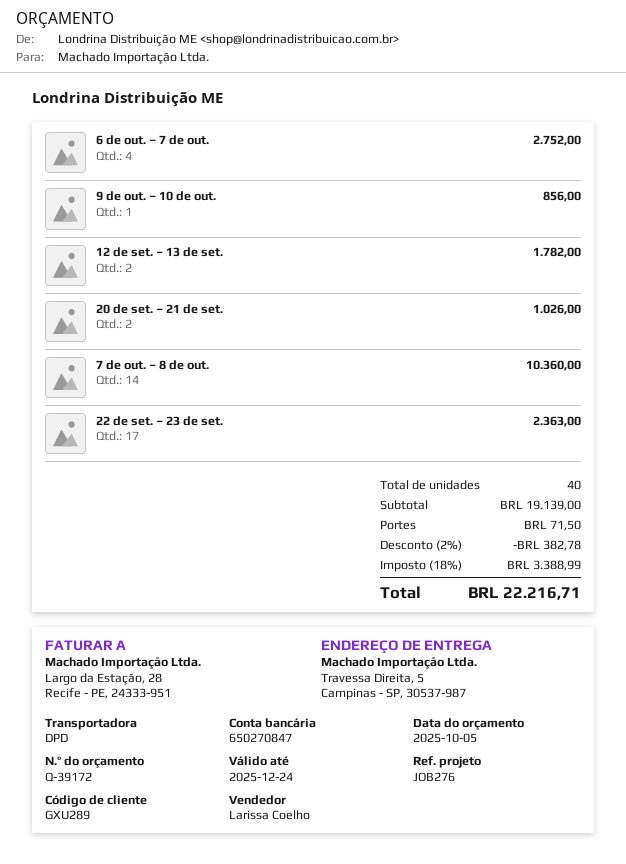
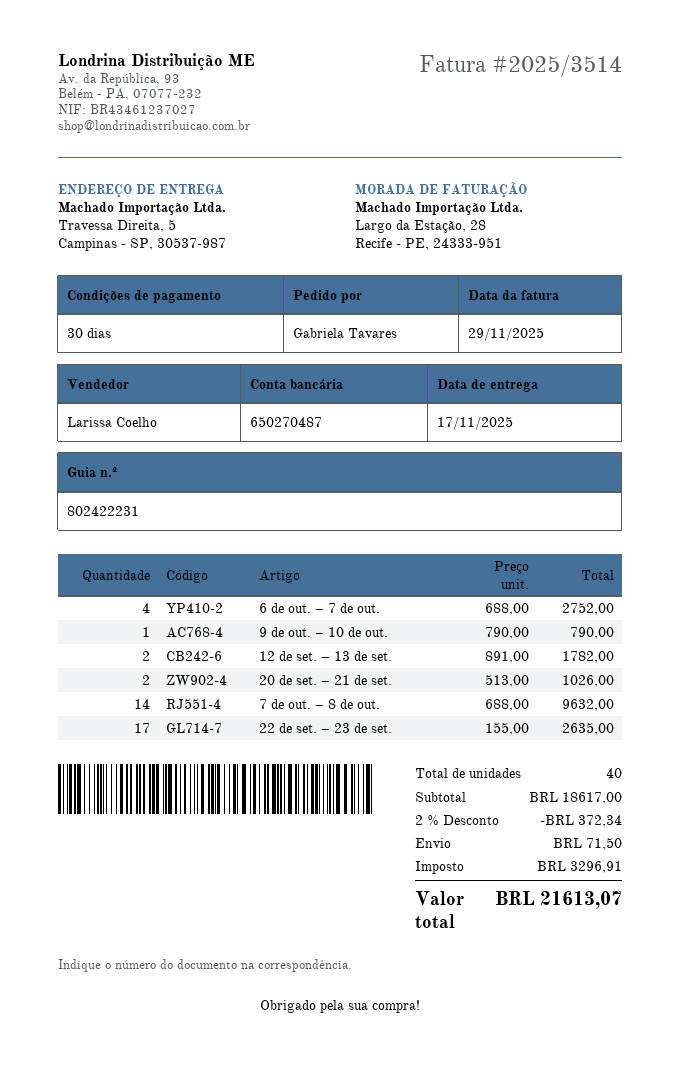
bank account: 650270847 -> 650270487
9 de out. – 10 de out.: 1 for 856.00 -> 1 for 790.00
7 de out. – 8 de out.: 14 for 10360.00 -> 14 for 9632.00
22 de set. – 23 de set.: 17 for 2363.00 -> 17 for 2635.00
subtotal: 19139.00 -> 18617.00
discount: 2% = 382.78 -> 2% = 372.34
tax: 3388.99 -> 3296.91
total: 22216.71 -> 21613.07

